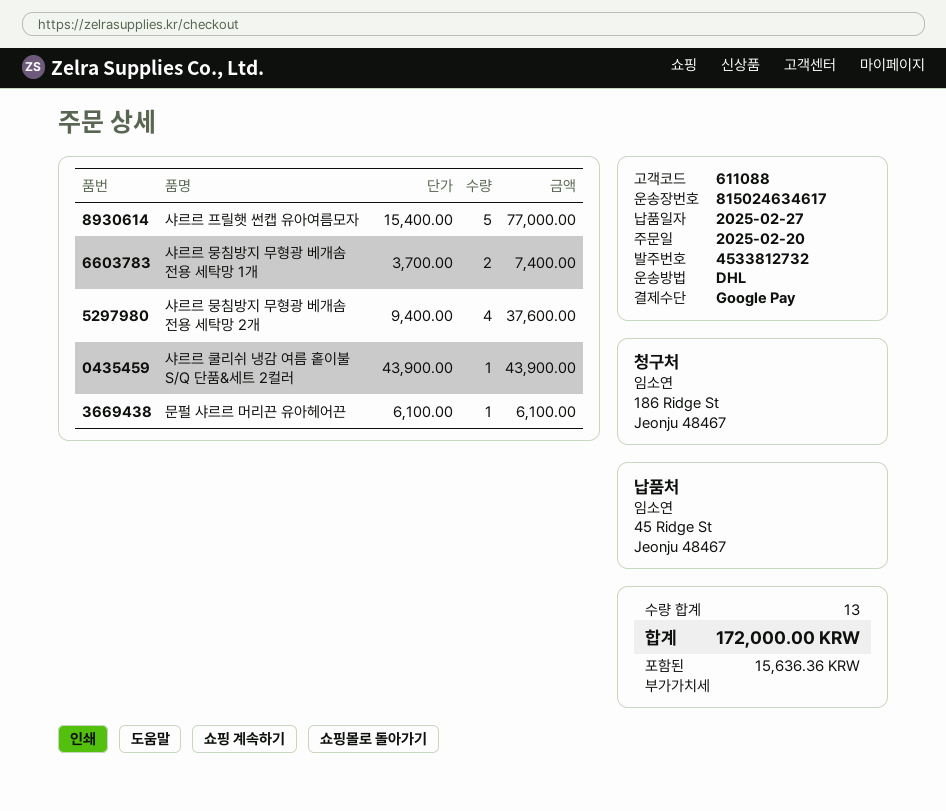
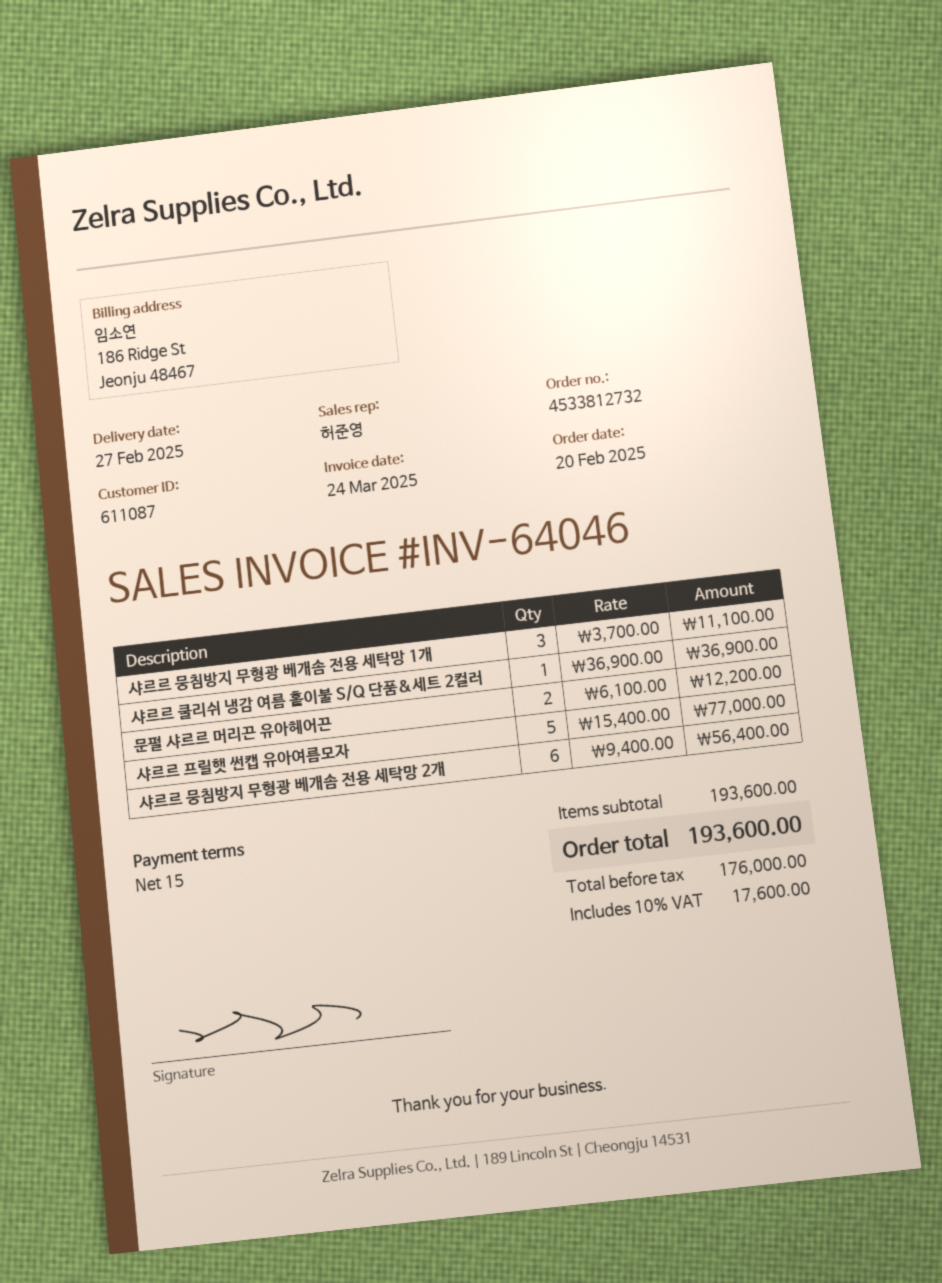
customer number: 611088 -> 611087
샤르르 뭉침방지 무형광 베개솜 전용 세탁망 1개: 2 x 3700.00 = 7400.00 -> 3 x 3700.00 = 11100.00
샤르르 뭉침방지 무형광 베개솜 전용 세탁망 2개: 4 x 9400.00 = 37600.00 -> 6 x 9400.00 = 56400.00
샤르르 쿨리쉬 냉감 여름 홑이불 S/Q 단품&세트 2컬러: 1 x 43900.00 = 43900.00 -> 1 x 36900.00 = 36900.00
문펄 샤르르 머리끈 유아헤어끈: 1 x 6100.00 = 6100.00 -> 2 x 6100.00 = 12200.00
tax: 15636.36 -> 17600.00
total: 172000.00 -> 193600.00

